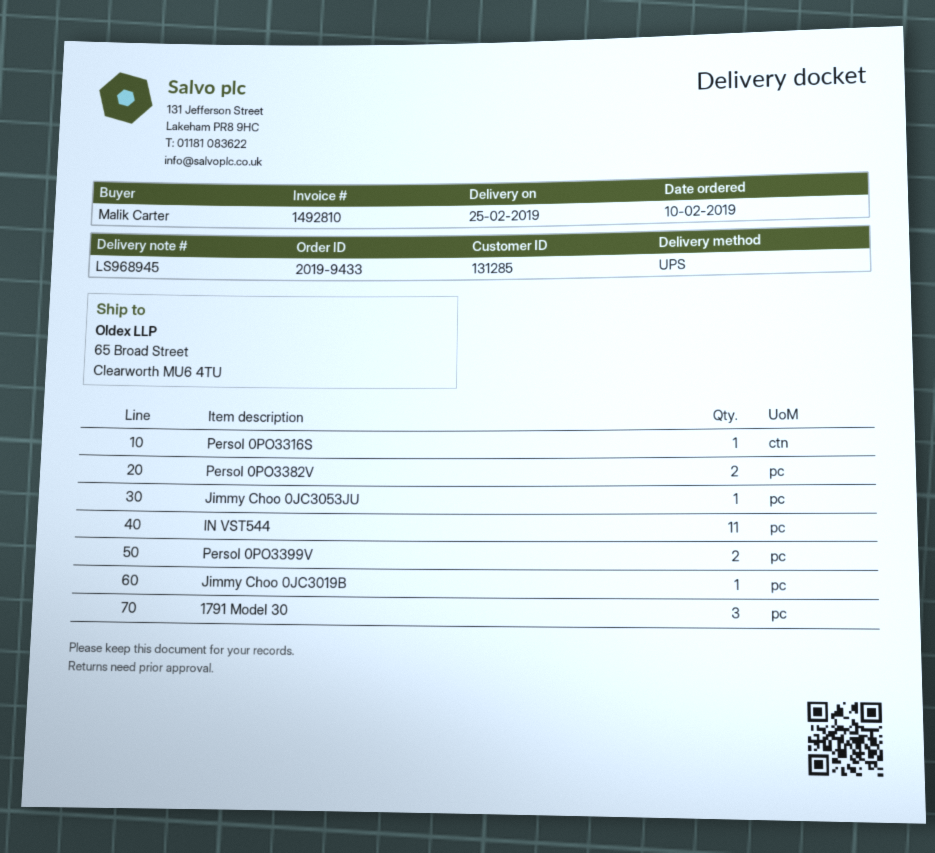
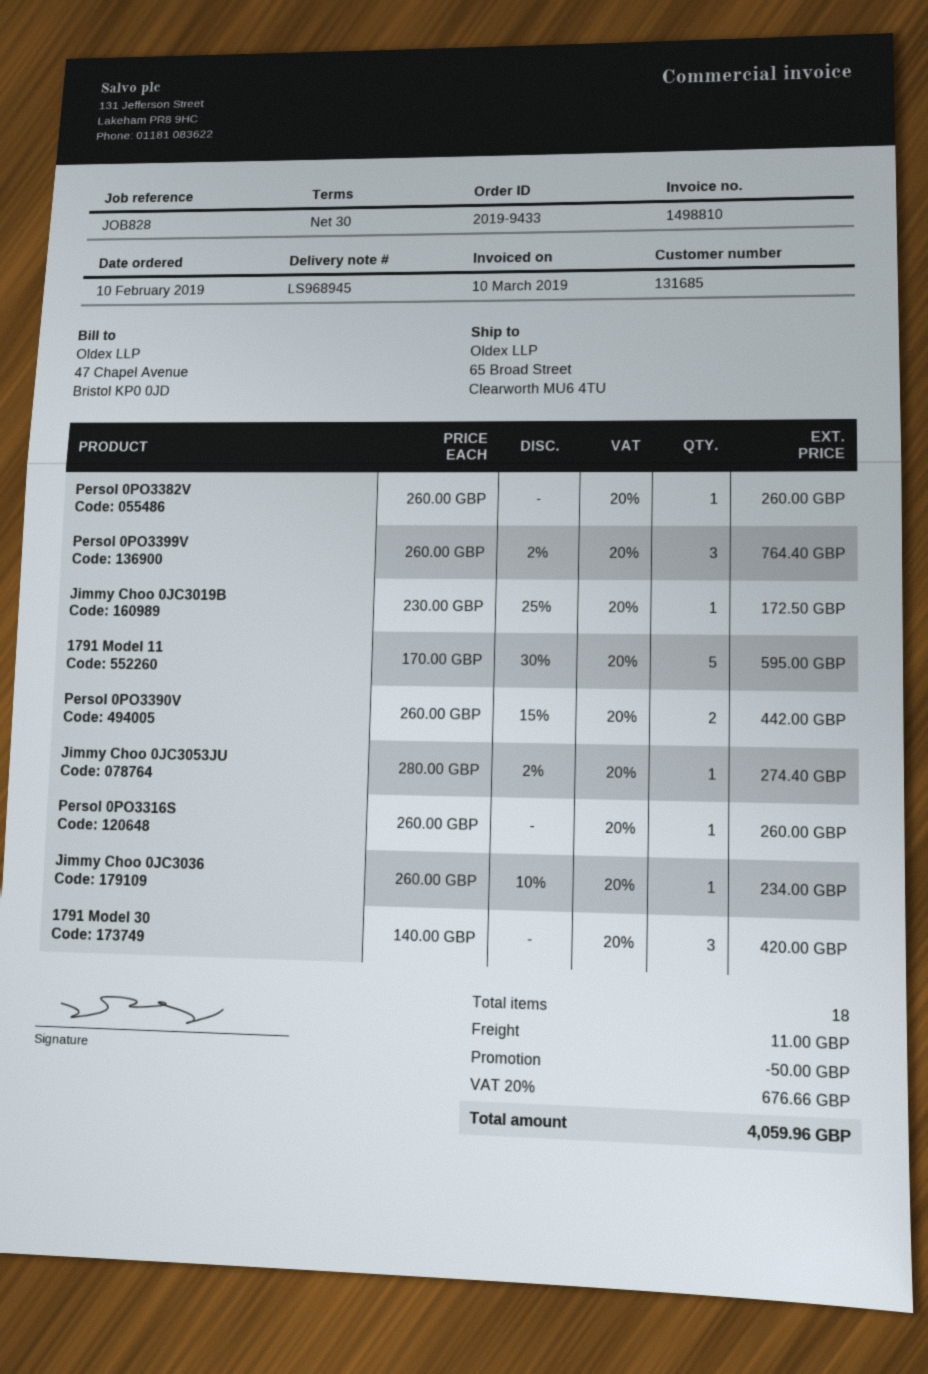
invoice number: 1492810 -> 1498810
customer number: 131285 -> 131685
Persol 0PO3382V: 2 -> 1
IN VST544: 11 -> none
Persol 0PO3399V: 2 -> 3
1791 Model 11: none -> 5
Persol 0PO3390V: none -> 2
Jimmy Choo 0JC3036: none -> 1

